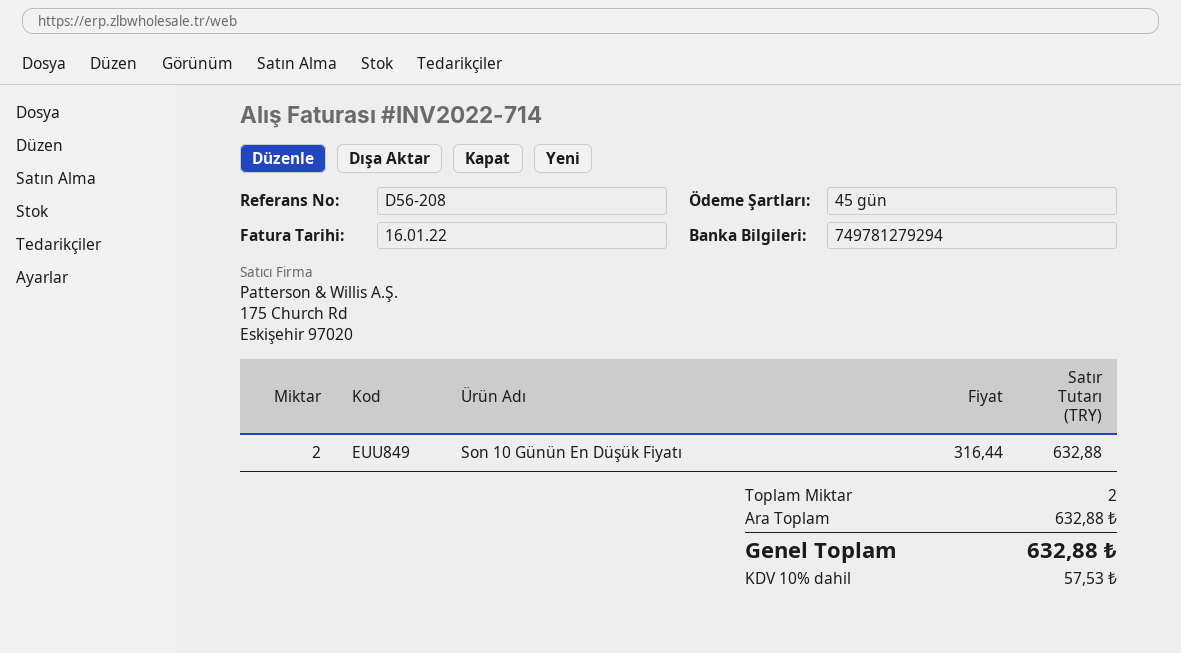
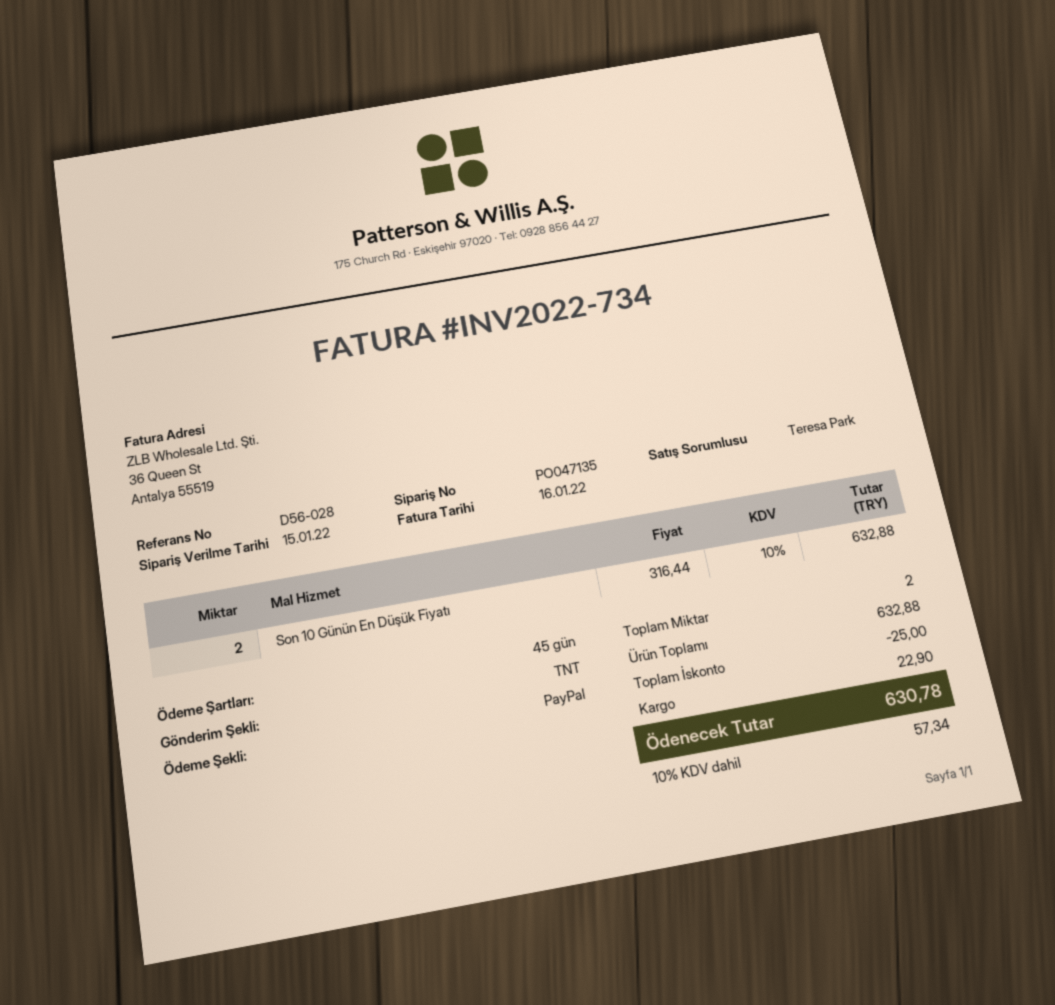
invoice number: INV2022-714 -> INV2022-734
reference: D56-208 -> D56-028
discount: none -> 25.00
shipping: none -> 22.90
tax: 10% = 57.53 -> 10% = 57.34
total: 632.88 -> 630.78

